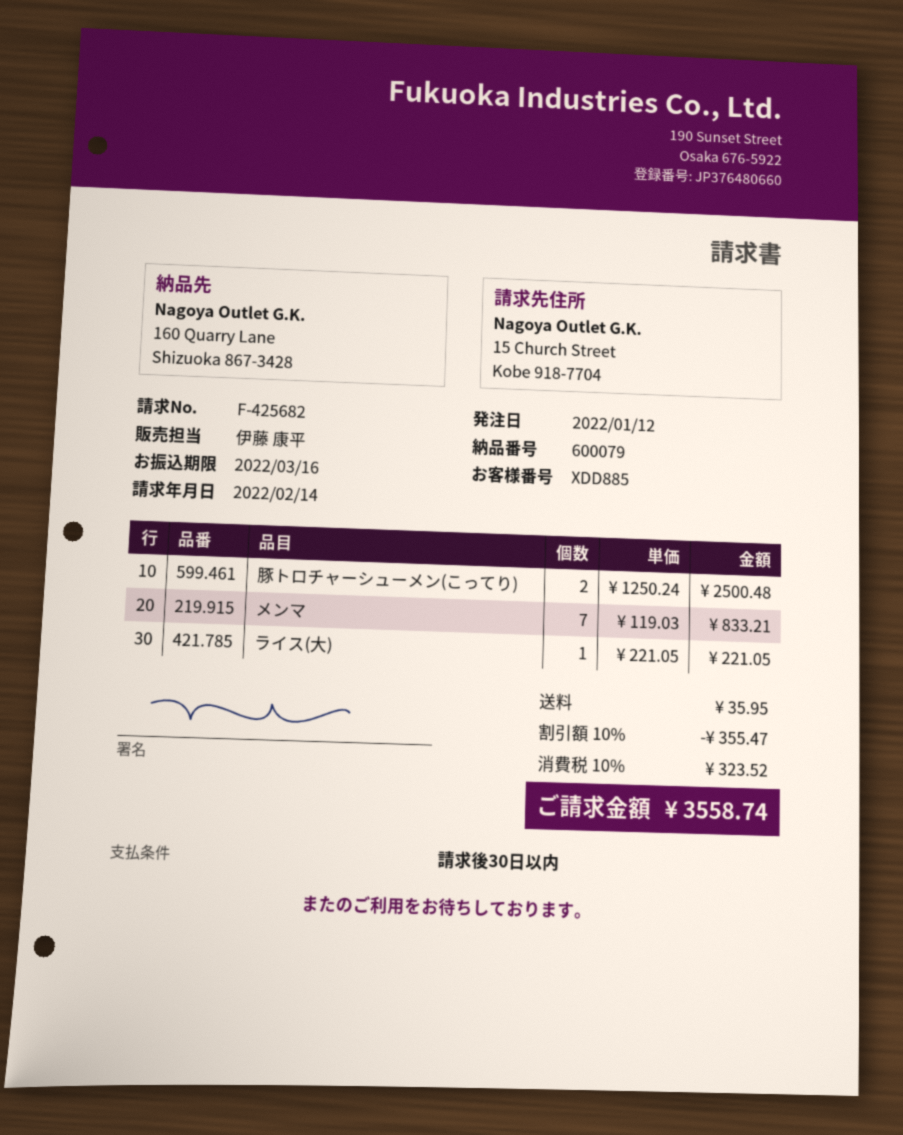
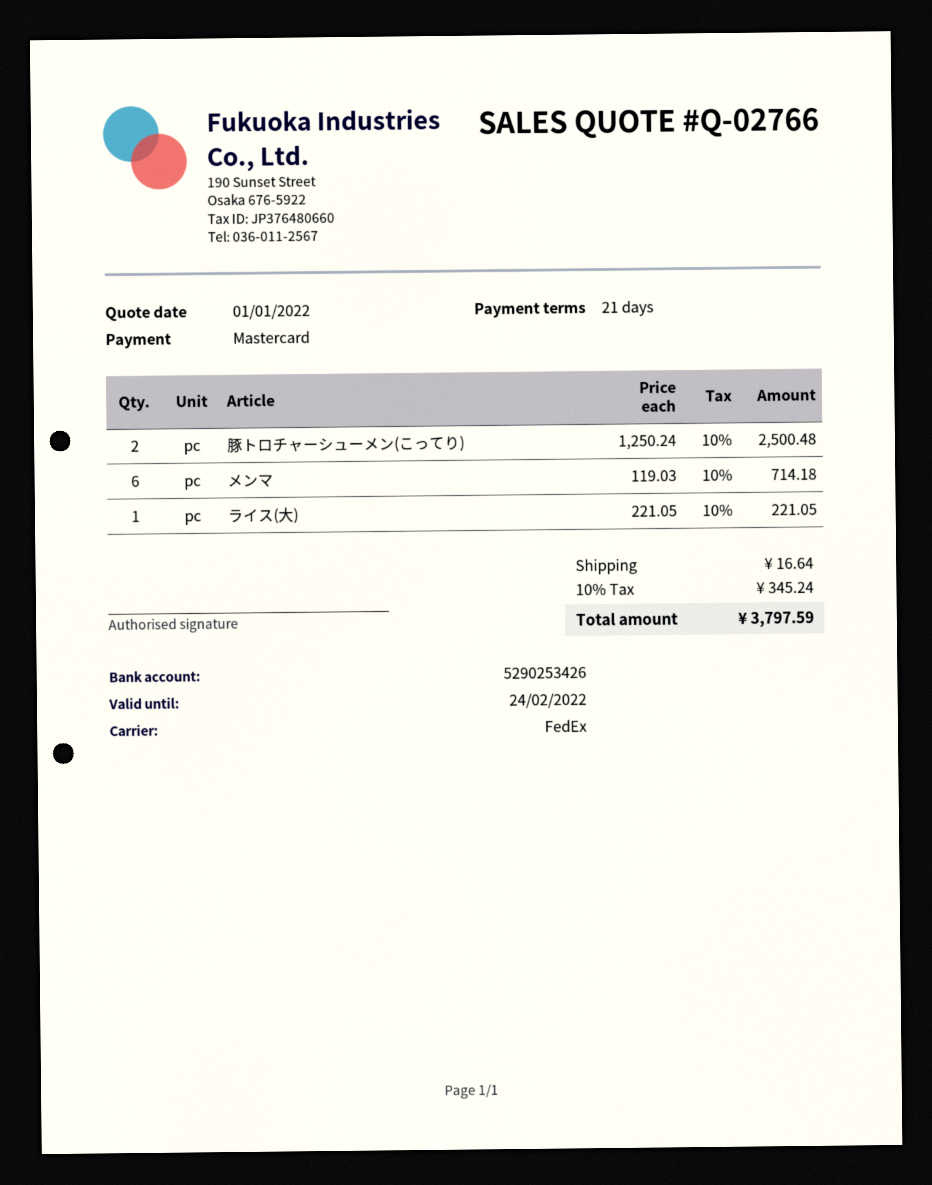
payment terms: 30 days -> 21 days
メンマ: 7 x 119.03 = 833.21 -> 6 x 119.03 = 714.18
discount: 10% = 355.47 -> none
shipping: 35.95 -> 16.64
tax: 10% = 323.52 -> 10% = 345.24
total: 3558.74 -> 3797.59

